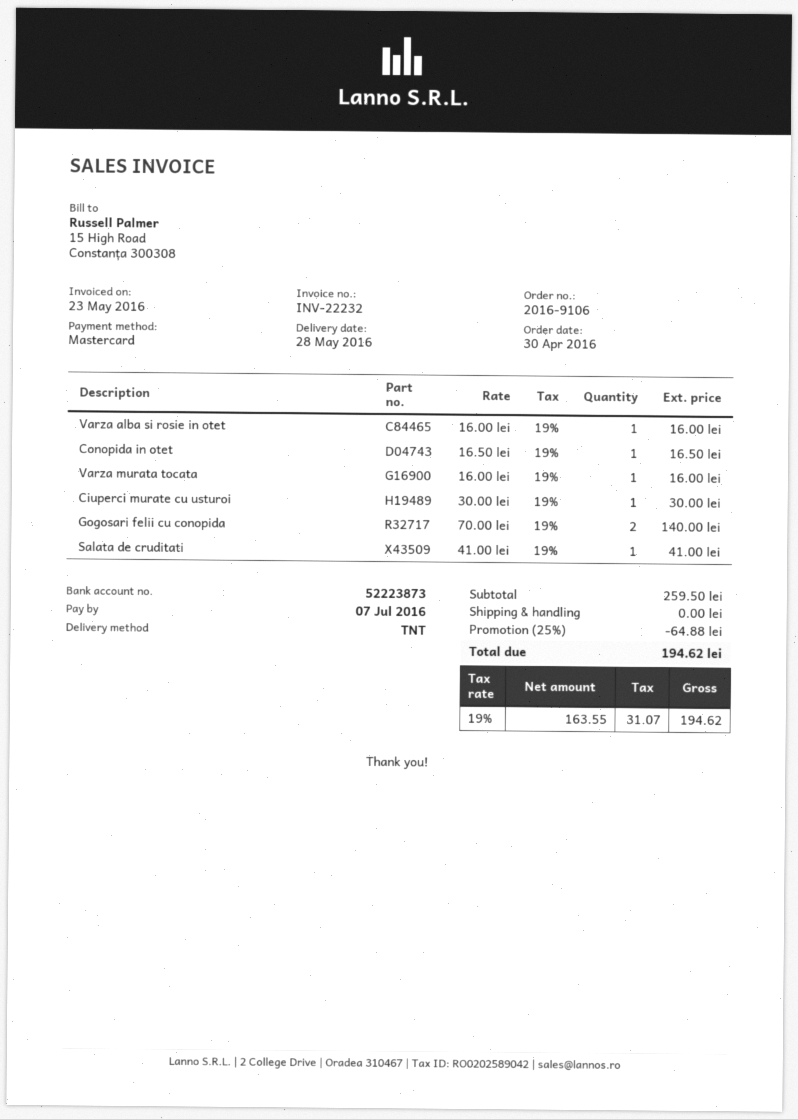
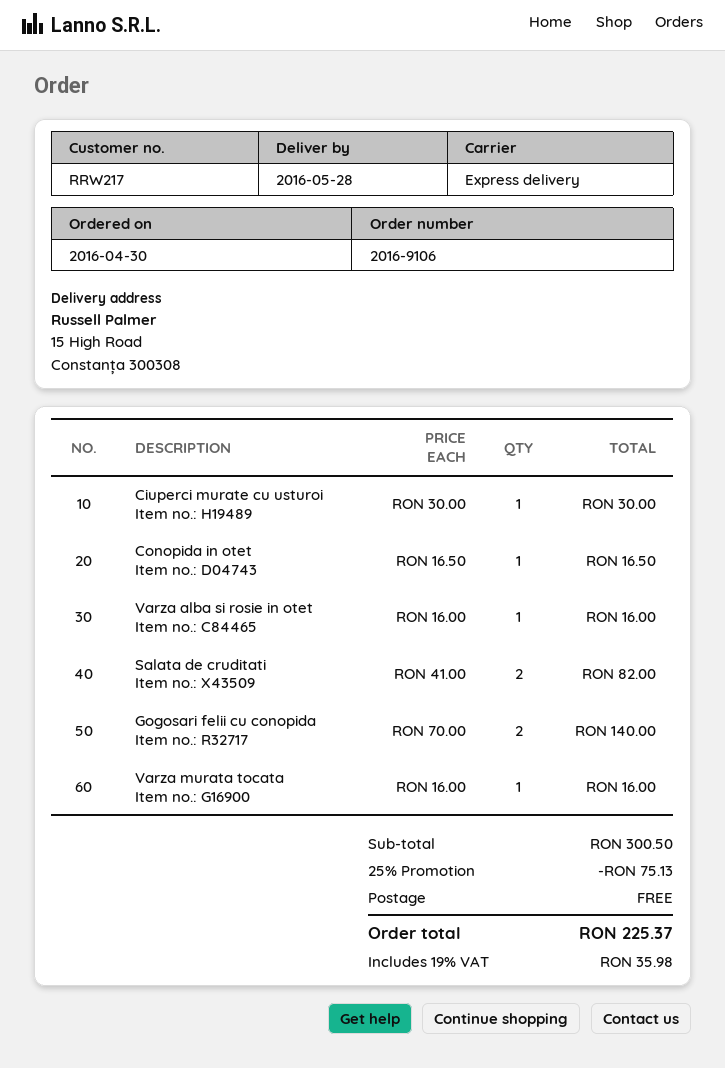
shipping method: TNT -> express
Salata de cruditati: 1 x 41.00 = 41.00 -> 2 x 41.00 = 82.00
subtotal: 259.50 -> 300.50
discount: 25% = 64.88 -> 25% = 75.13
tax: 19% = 31.07 -> 19% = 35.98
total: 194.62 -> 225.37

